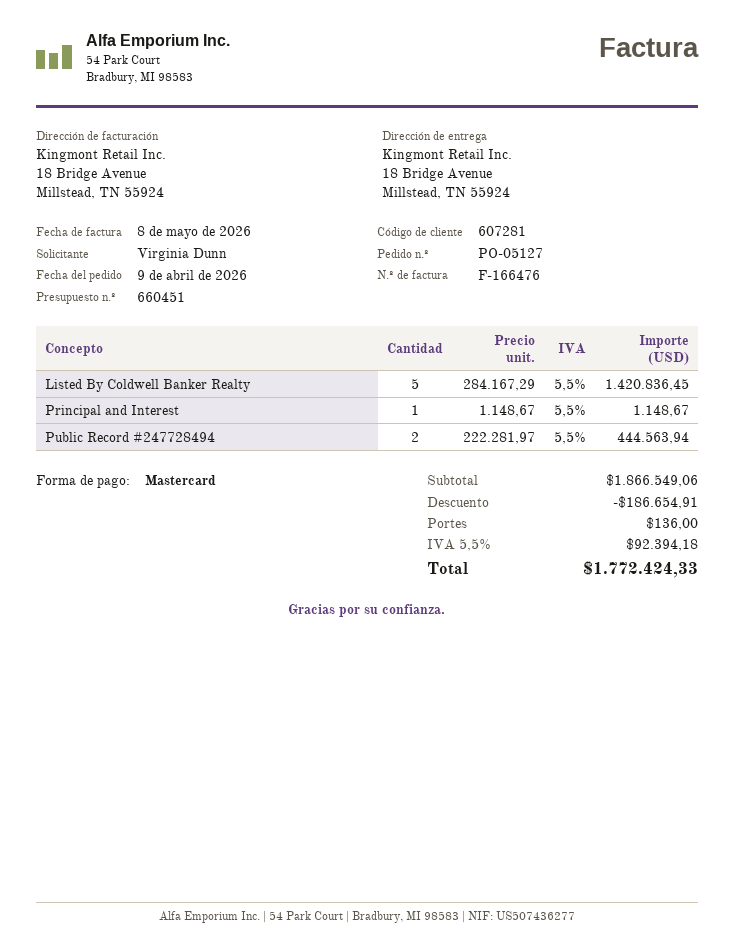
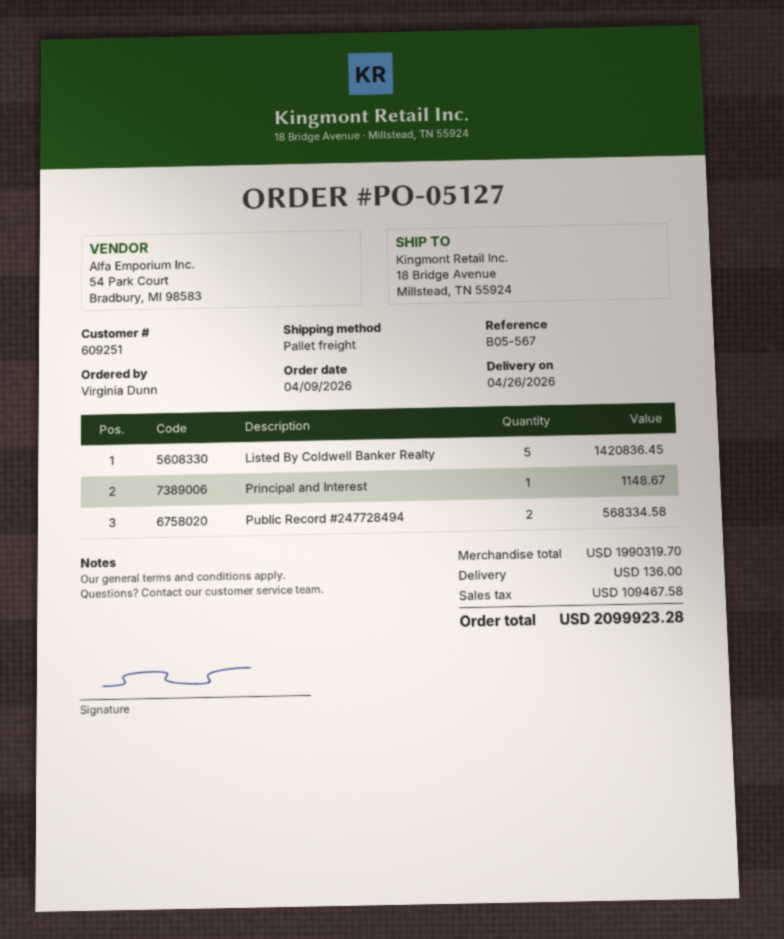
customer number: 607281 -> 609251
Public Record #247728494: 2 for 444563.94 -> 2 for 568334.58
subtotal: 1866549.06 -> 1990319.70
discount: 186654.91 -> none
tax: 92394.18 -> 109467.58
total: 1772424.33 -> 2099923.28

